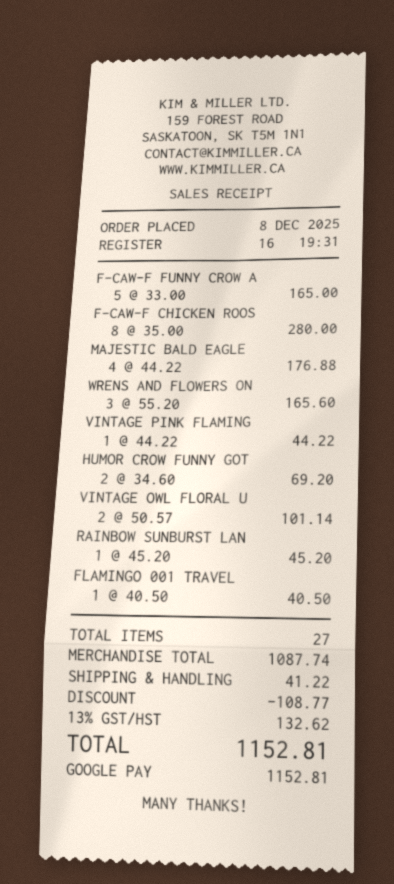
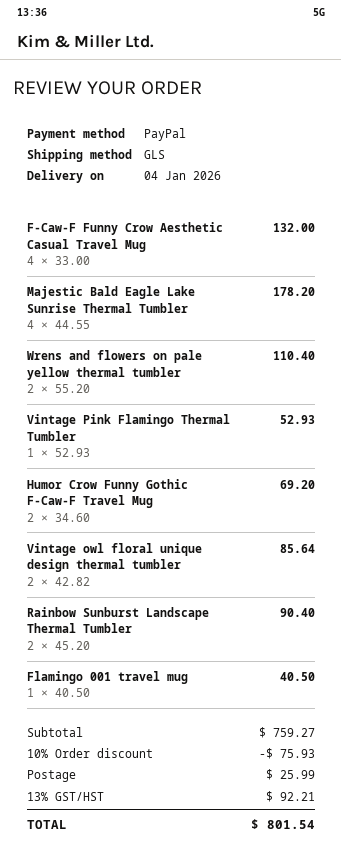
payment method: Google Pay -> PayPal
F-CAW-F FUNNY CROW A: 5 x 33.00 = 165.00 -> 4 x 33.00 = 132.00
F-CAW-F CHICKEN ROOS: 8 x 35.00 = 280.00 -> none
MAJESTIC BALD EAGLE: 4 x 44.22 = 176.88 -> 4 x 44.55 = 178.20
WRENS AND FLOWERS ON: 3 x 55.20 = 165.60 -> 2 x 55.20 = 110.40
VINTAGE PINK FLAMING: 1 x 44.22 = 44.22 -> 1 x 52.93 = 52.93
VINTAGE OWL FLORAL U: 2 x 50.57 = 101.14 -> 2 x 42.82 = 85.64
RAINBOW SUNBURST LAN: 1 x 45.20 = 45.20 -> 2 x 45.20 = 90.40
subtotal: 1087.74 -> 759.27
discount: 108.77 -> 75.93
shipping: 41.22 -> 25.99
tax: 13% = 132.62 -> 13% = 92.21
total: 1152.81 -> 801.54

